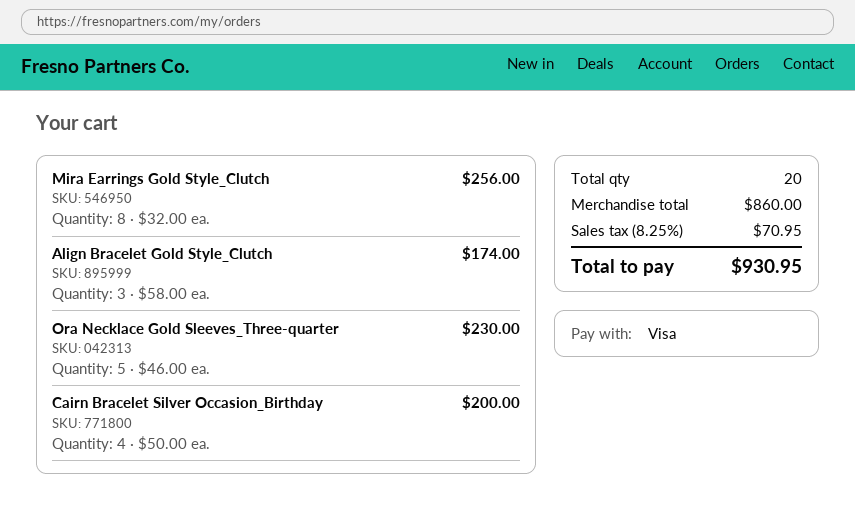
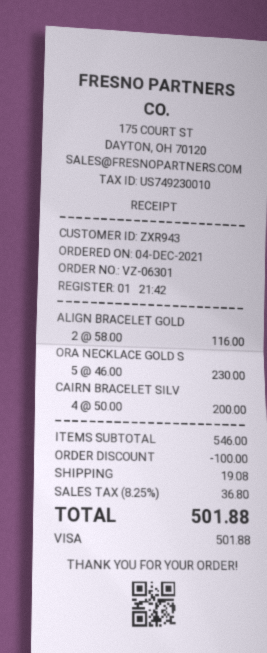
Mira Earrings Gold Style_Clutch: 8 x 32.00 = 256.00 -> none
Align Bracelet Gold Style_Clutch: 3 x 58.00 = 174.00 -> 2 x 58.00 = 116.00
subtotal: 860.00 -> 546.00
discount: none -> 100.00
shipping: none -> 19.08
tax: 8.25% = 70.95 -> 8.25% = 36.80
total: 930.95 -> 501.88

